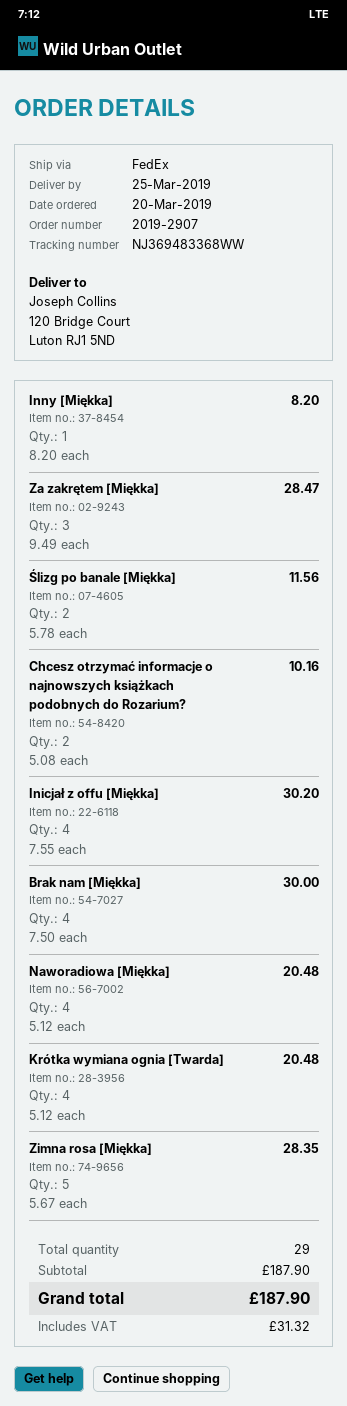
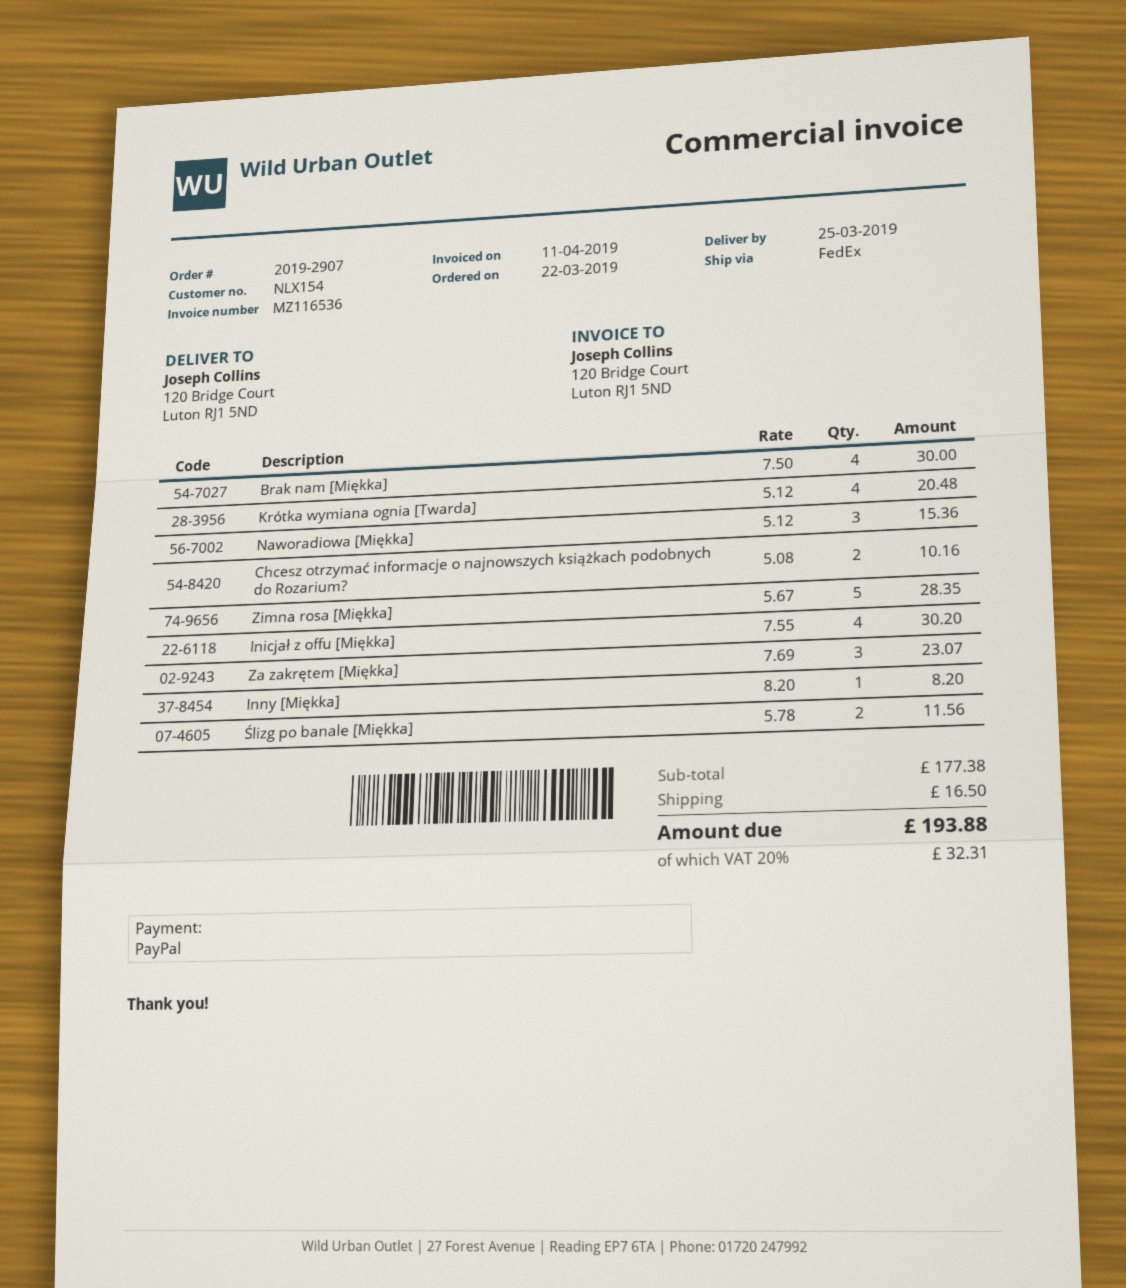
order date: 2019-03-20 -> 2019-03-22
Za zakrętem [Miękka]: 3 x 9.49 = 28.47 -> 3 x 7.69 = 23.07
Naworadiowa [Miękka]: 4 x 5.12 = 20.48 -> 3 x 5.12 = 15.36
subtotal: 187.90 -> 177.38
shipping: none -> 16.50
tax: 31.32 -> 32.31
total: 187.90 -> 193.88

